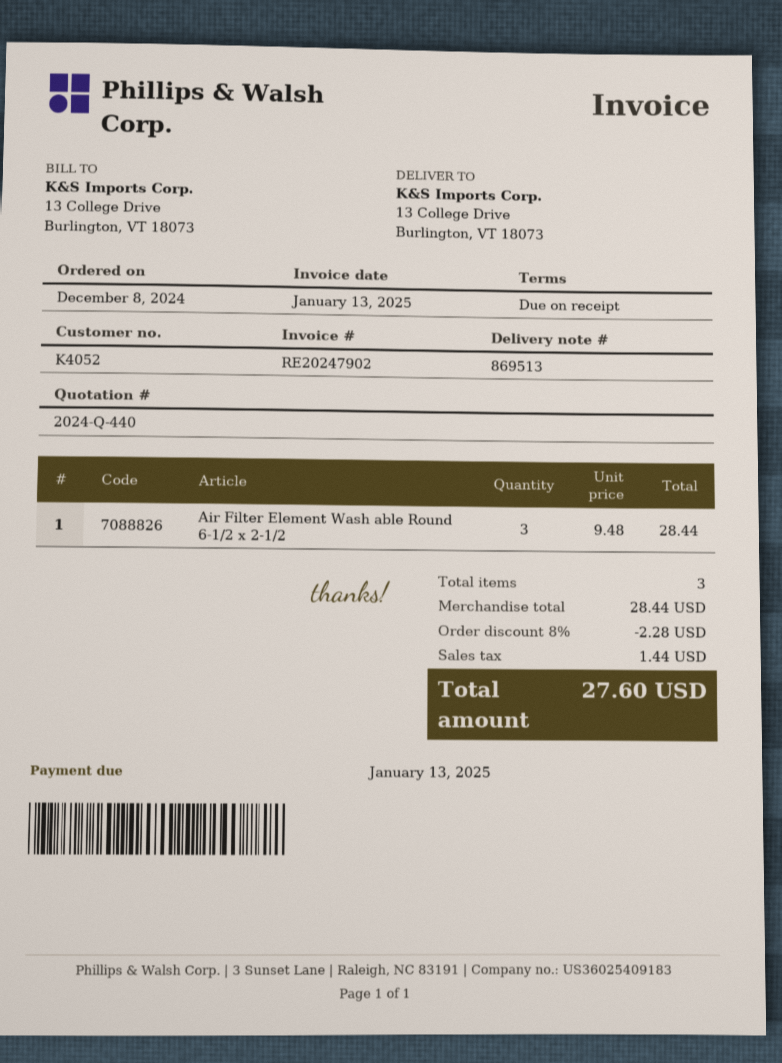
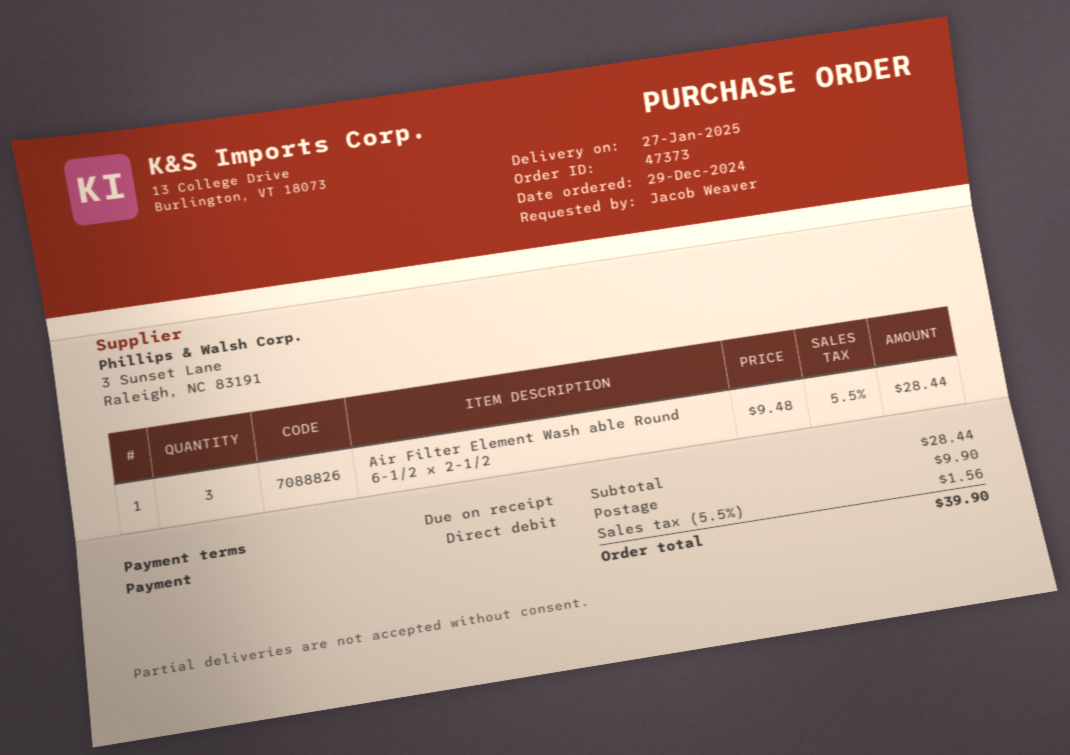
order date: 2024-12-08 -> 2024-12-29
discount: 8% = 2.28 -> none
shipping: none -> 9.90
tax: 1.44 -> 1.56
total: 27.60 -> 39.90

